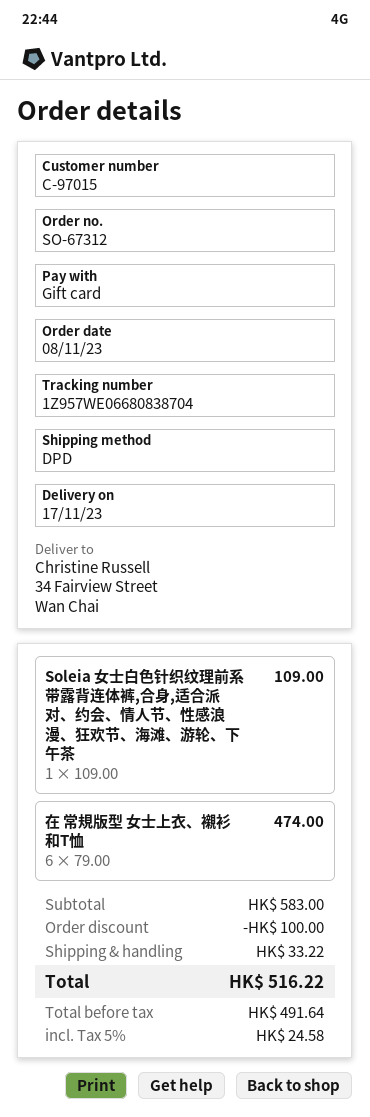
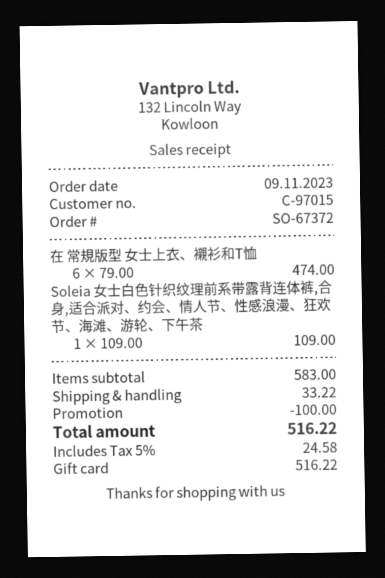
order number: SO-67312 -> SO-67372
order date: 2023-11-08 -> 2023-11-09

